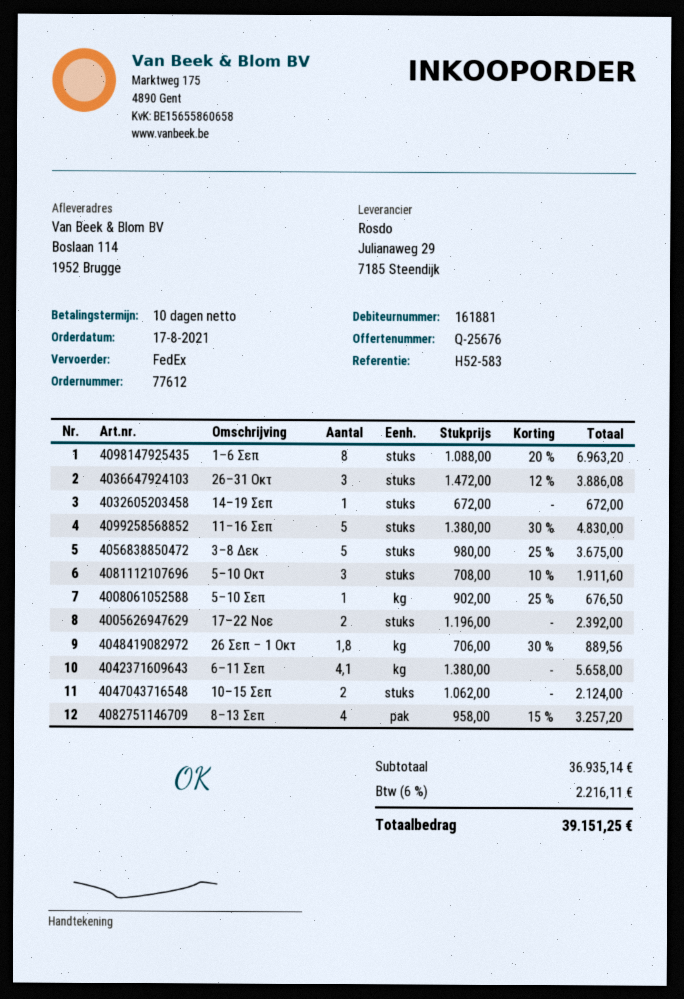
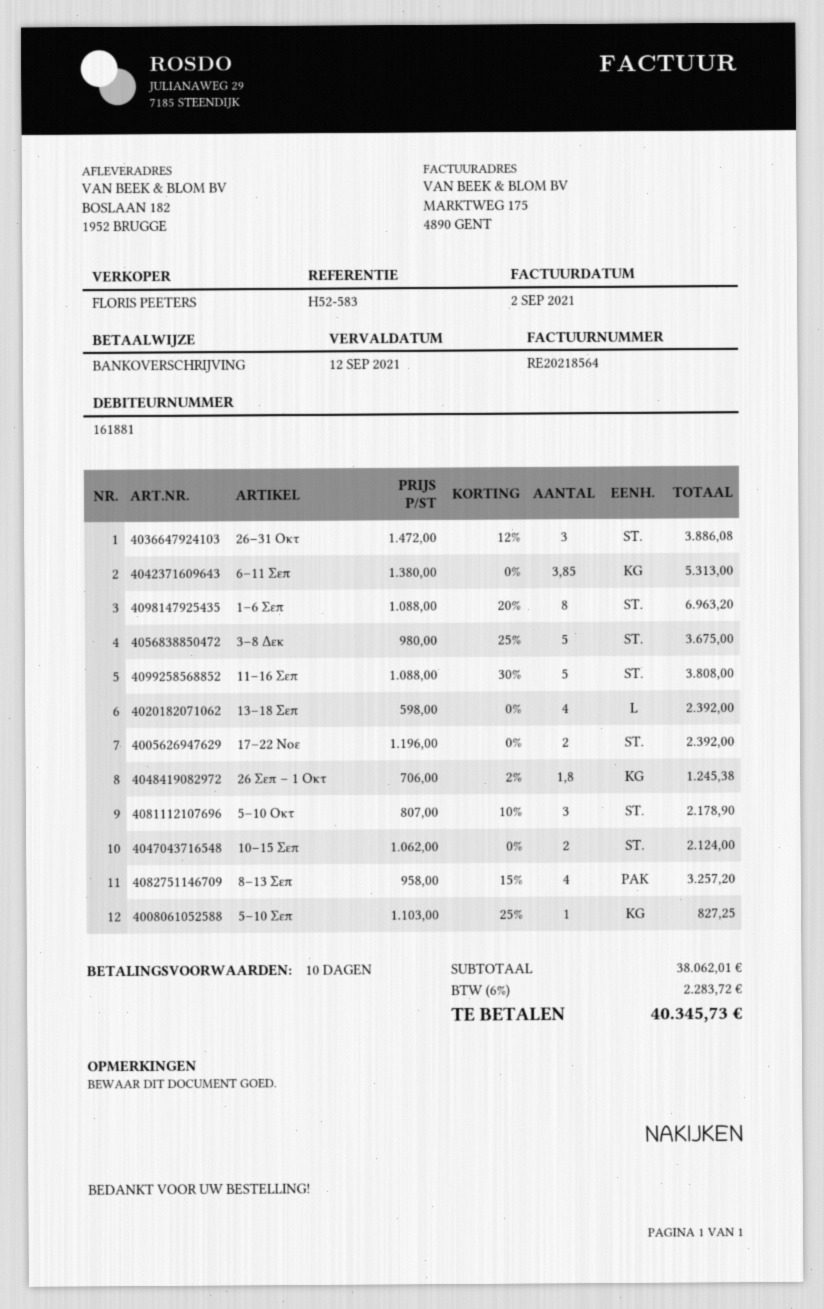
ship to: Boslaan 114, 1952 Brugge -> BOSLAAN 182, 1952 BRUGGE
14–19 Σεπ: 1 x 672.00 = 672.00 -> none
11–16 Σεπ: 5 x 1380.00 - 30% = 4830.00 -> 5 x 1088.00 - 30% = 3808.00
5–10 Οκτ: 3 x 708.00 - 10% = 1911.60 -> 3 x 807.00 - 10% = 2178.90
5–10 Σεπ: 1 x 902.00 - 25% = 676.50 -> 1 x 1103.00 - 25% = 827.25
26 Σεπ – 1 Οκτ: 1.8 x 706.00 - 30% = 889.56 -> 1.8 x 706.00 - 2% = 1245.38
6–11 Σεπ: 4.1 x 1380.00 = 5658.00 -> 3.85 x 1380.00 = 5313.00
13–18 Σεπ: none -> 4 x 598.00 = 2392.00
subtotal: 36935.14 -> 38062.01
tax: 6% = 2216.11 -> 6% = 2283.72
total: 39151.25 -> 40345.73

